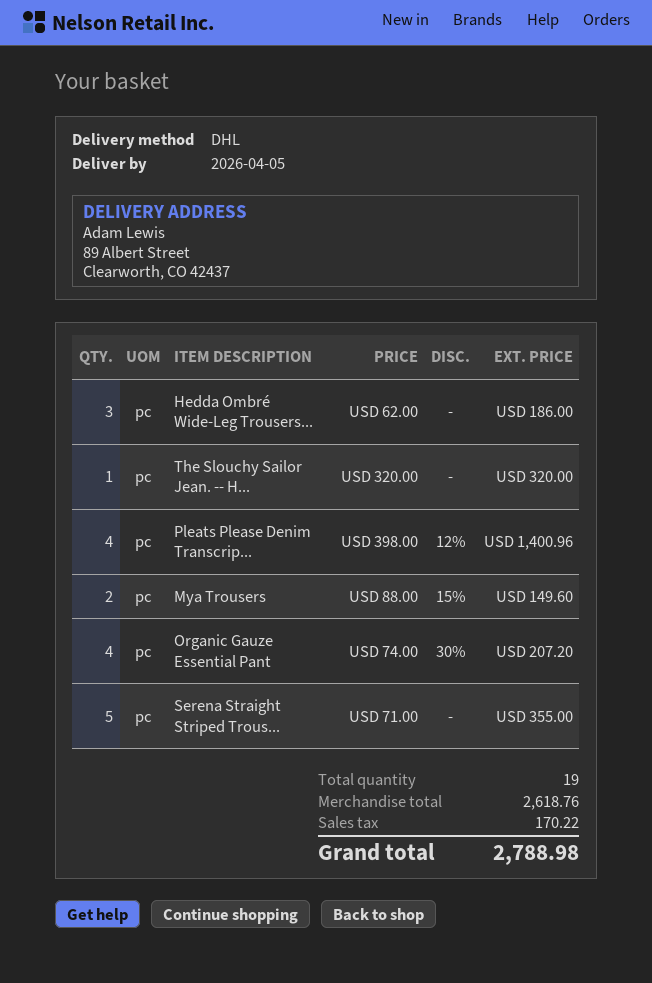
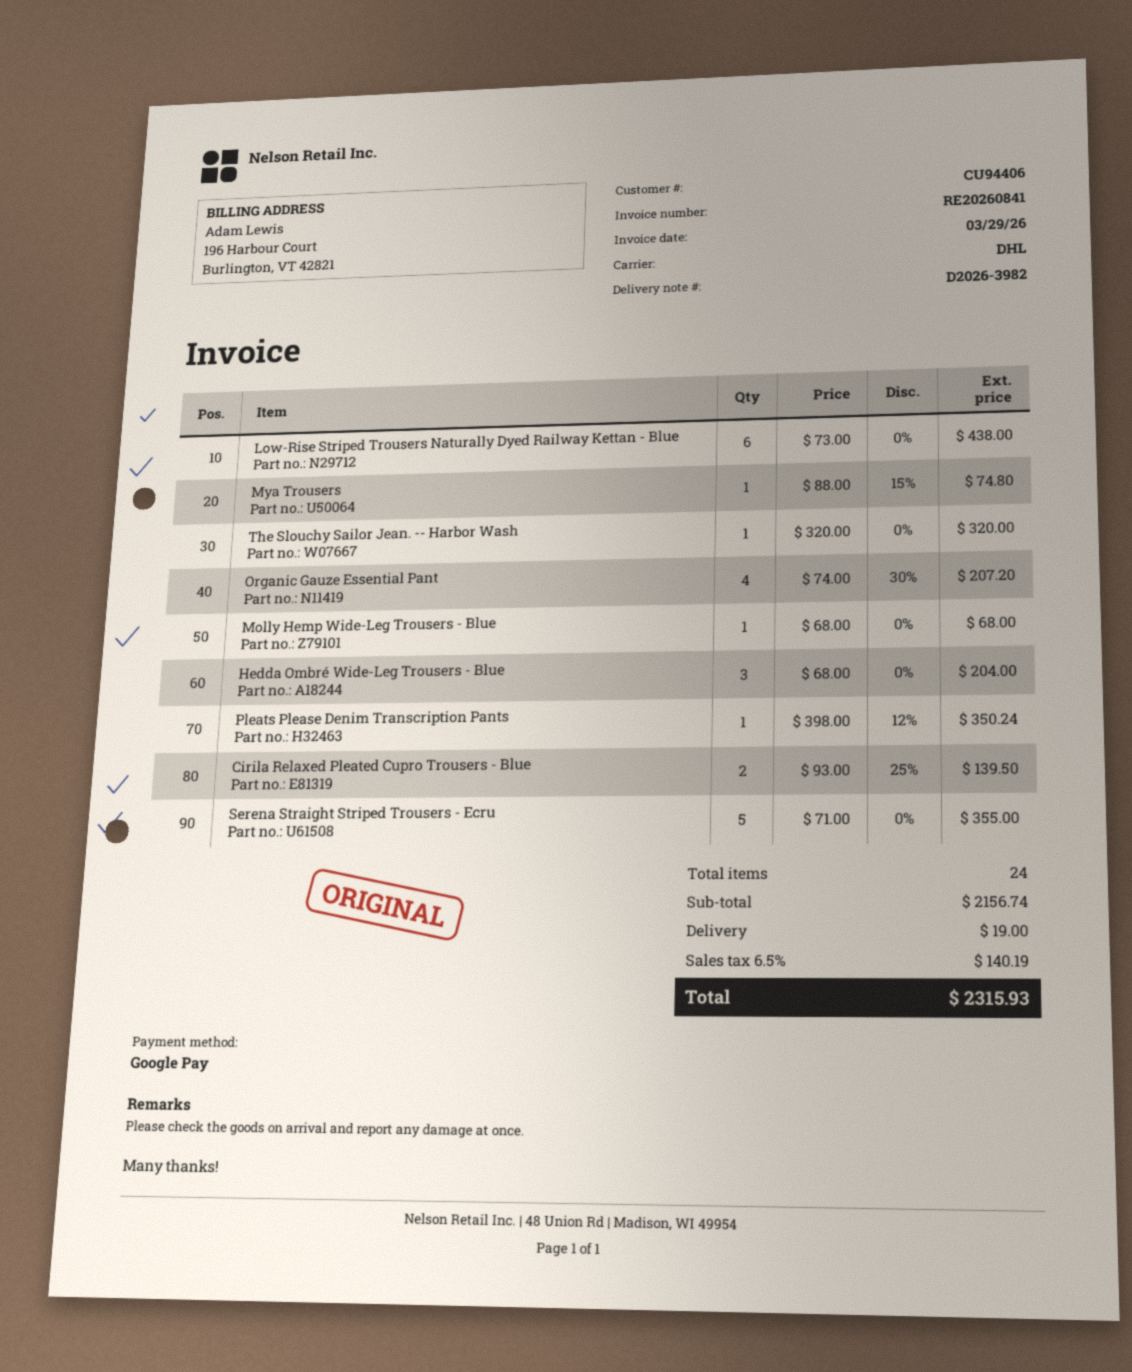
Hedda Ombré Wide-Leg Trousers...: 3 x 62.00 = 186.00 -> 3 x 68.00 = 204.00
Pleats Please Denim Transcrip...: 4 x 398.00 - 12% = 1400.96 -> 1 x 398.00 - 12% = 350.24
Mya Trousers: 2 x 88.00 - 15% = 149.60 -> 1 x 88.00 - 15% = 74.80
Low-Rise Striped Trousers Naturally Dyed Railway Kettan - Blue: none -> 6 x 73.00 = 438.00
Molly Hemp Wide-Leg Trousers - Blue: none -> 1 x 68.00 = 68.00
Cirila Relaxed Pleated Cupro Trousers - Blue: none -> 2 x 93.00 - 25% = 139.50
total quantity: 19 -> 24
subtotal: 2618.76 -> 2156.74
shipping: none -> 19.00
tax: 170.22 -> 140.19
total: 2788.98 -> 2315.93

